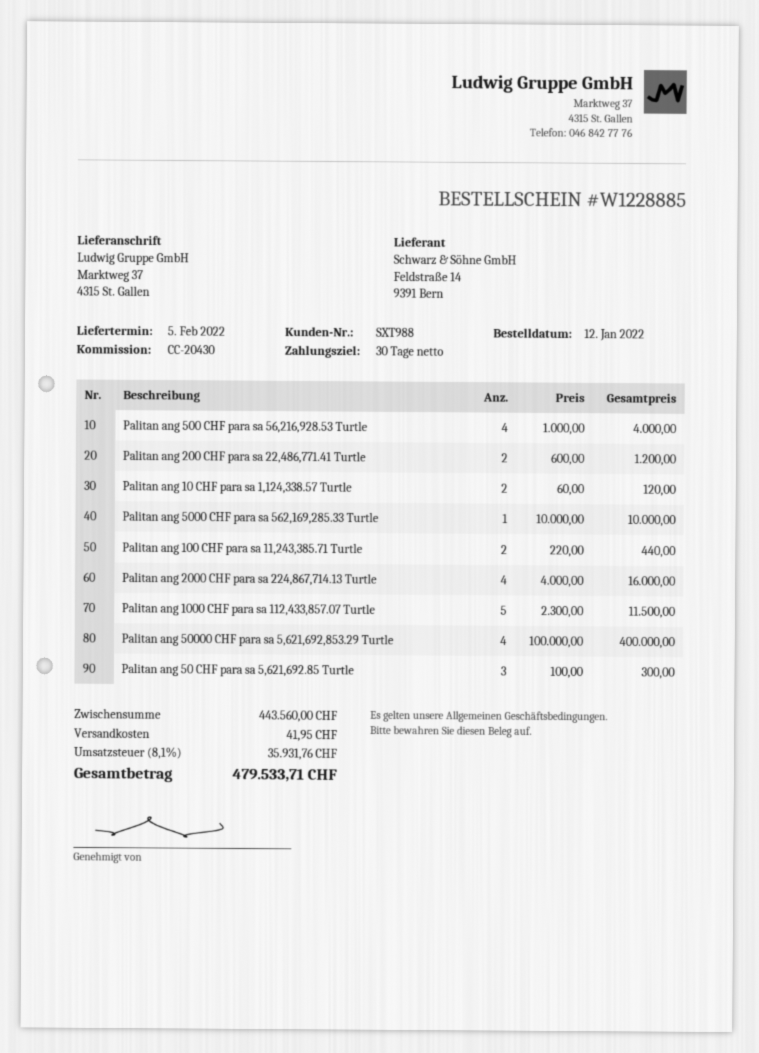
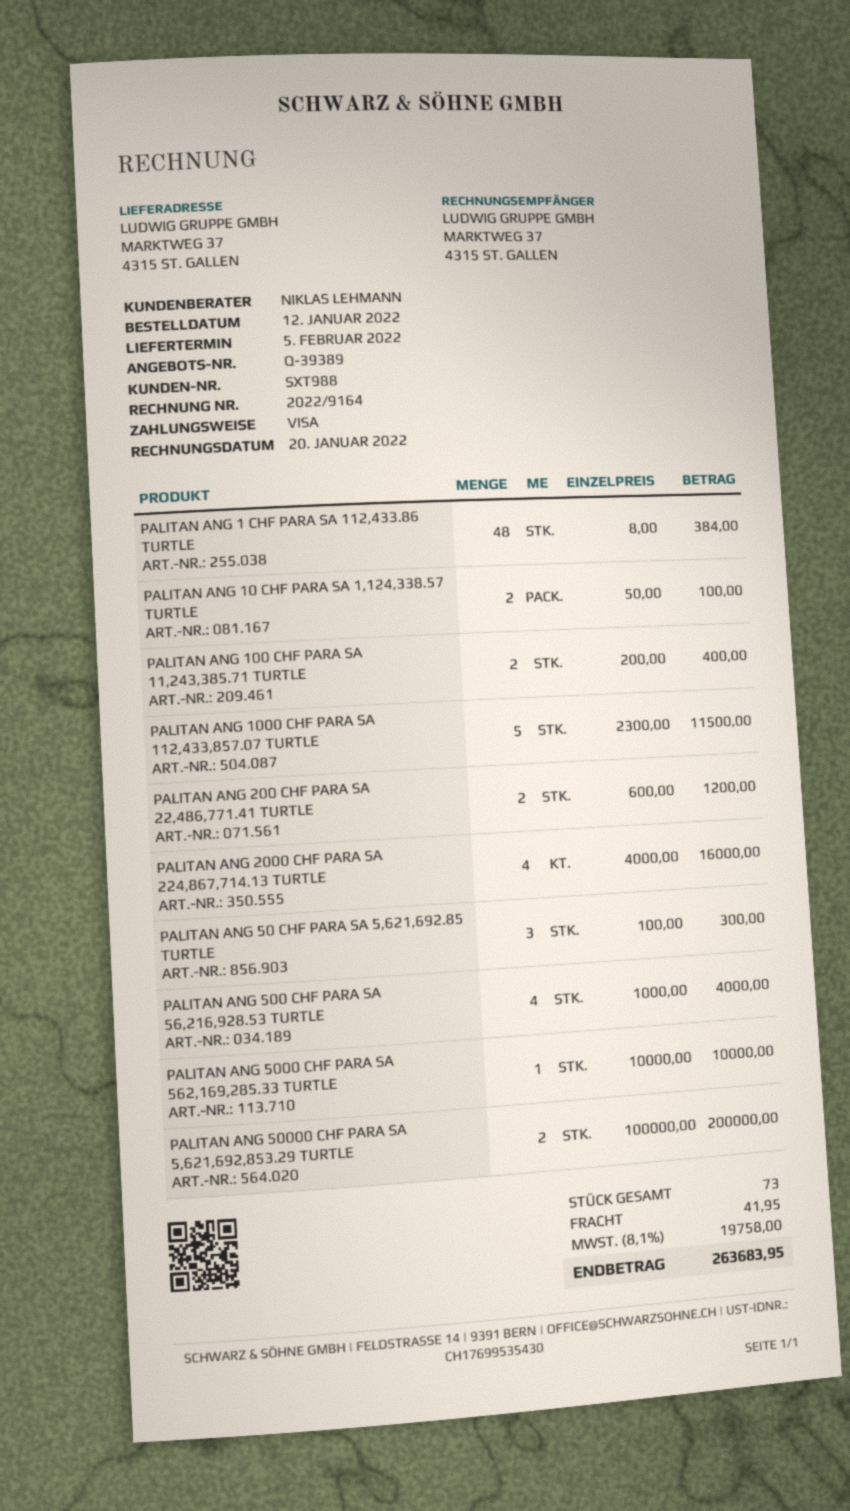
Palitan ang 10 CHF para sa 1,124,338.57 Turtle: 2 x 60.00 = 120.00 -> 2 x 50.00 = 100.00
Palitan ang 100 CHF para sa 11,243,385.71 Turtle: 2 x 220.00 = 440.00 -> 2 x 200.00 = 400.00
Palitan ang 50000 CHF para sa 5,621,692,853.29 Turtle: 4 x 100000.00 = 400000.00 -> 2 x 100000.00 = 200000.00
PALITAN ANG 1 CHF PARA SA 112,433.86 TURTLE: none -> 48 x 8.00 = 384.00
tax: 8.1% = 35931.76 -> 8.1% = 19758.00
total: 479533.71 -> 263683.95

